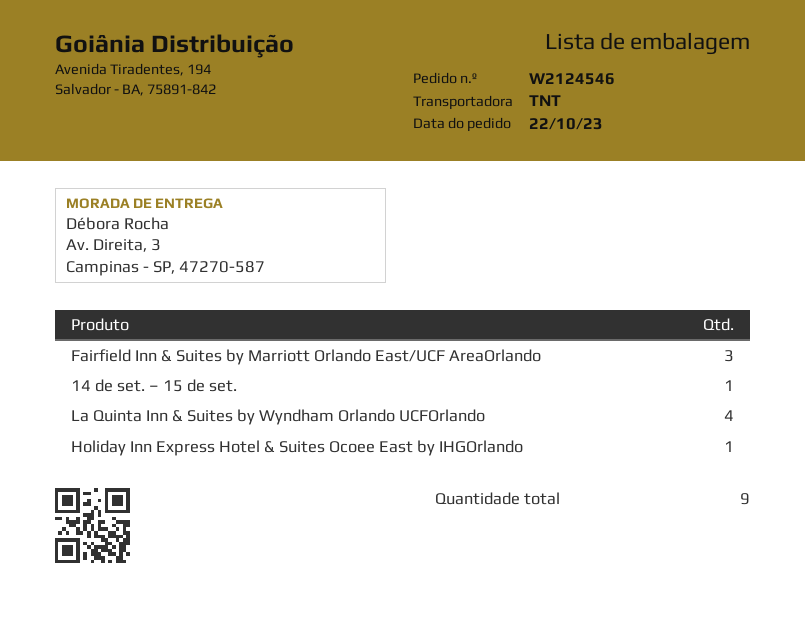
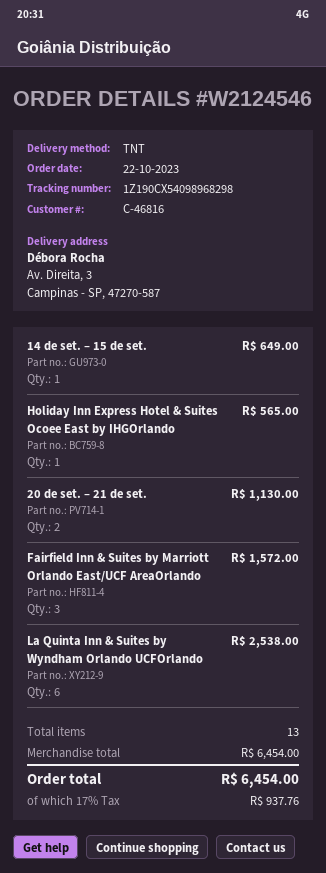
La Quinta Inn & Suites by Wyndham Orlando UCFOrlando: 4 -> 6
20 de set. – 21 de set.: none -> 2
total quantity: 9 -> 13

